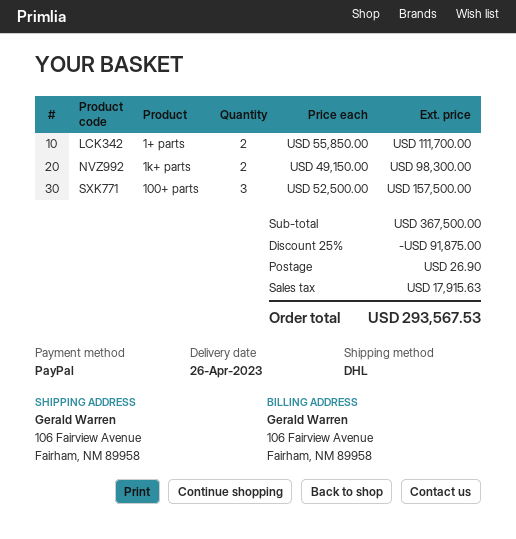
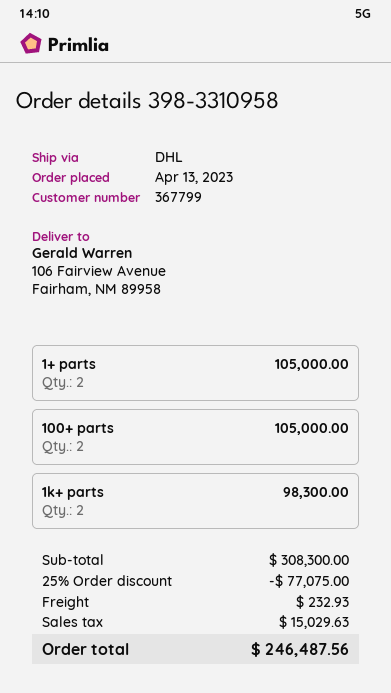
1+ parts: 2 for 111700.00 -> 2 for 105000.00
100+ parts: 3 for 157500.00 -> 2 for 105000.00
subtotal: 367500.00 -> 308300.00
discount: 25% = 91875.00 -> 25% = 77075.00
shipping: 26.90 -> 232.93
tax: 17915.63 -> 15029.63
total: 293567.53 -> 246487.56

